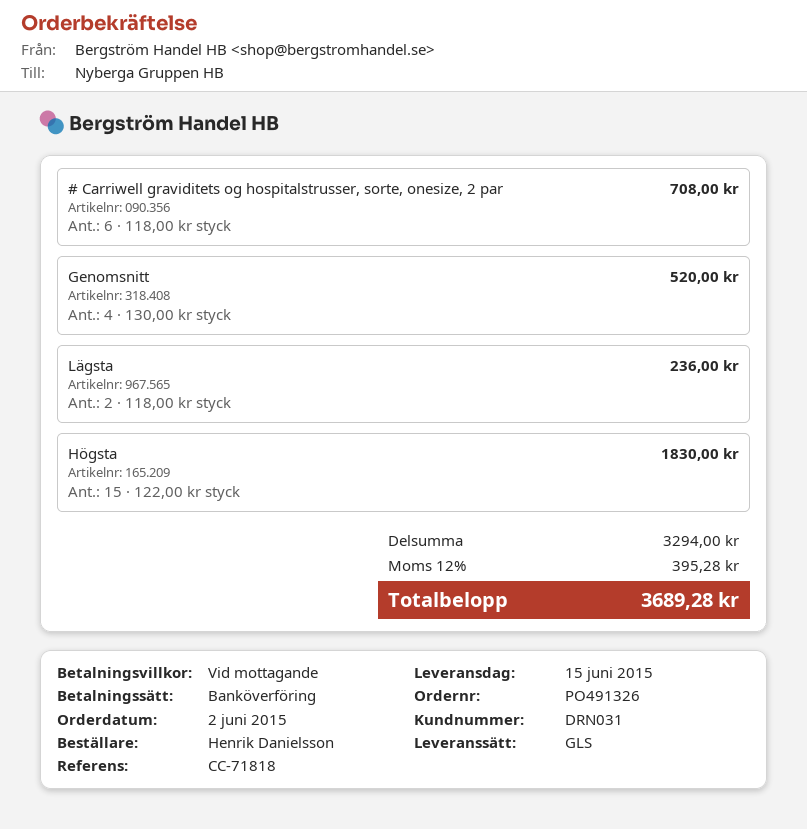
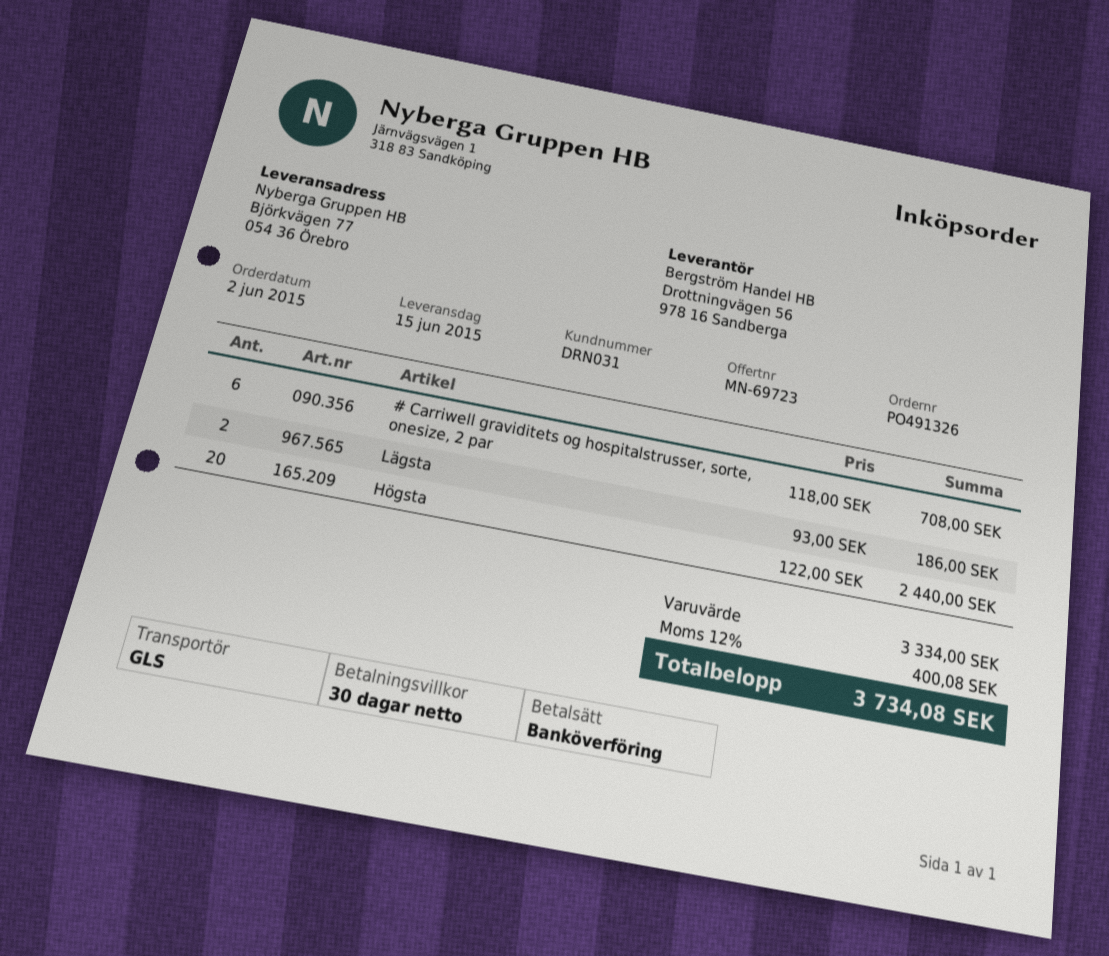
payment terms: on receipt -> 30 days
Genomsnitt: 4 x 130.00 = 520.00 -> none
Lägsta: 2 x 118.00 = 236.00 -> 2 x 93.00 = 186.00
Högsta: 15 x 122.00 = 1830.00 -> 20 x 122.00 = 2440.00
subtotal: 3294.00 -> 3334.00
tax: 12% = 395.28 -> 12% = 400.08
total: 3689.28 -> 3734.08

